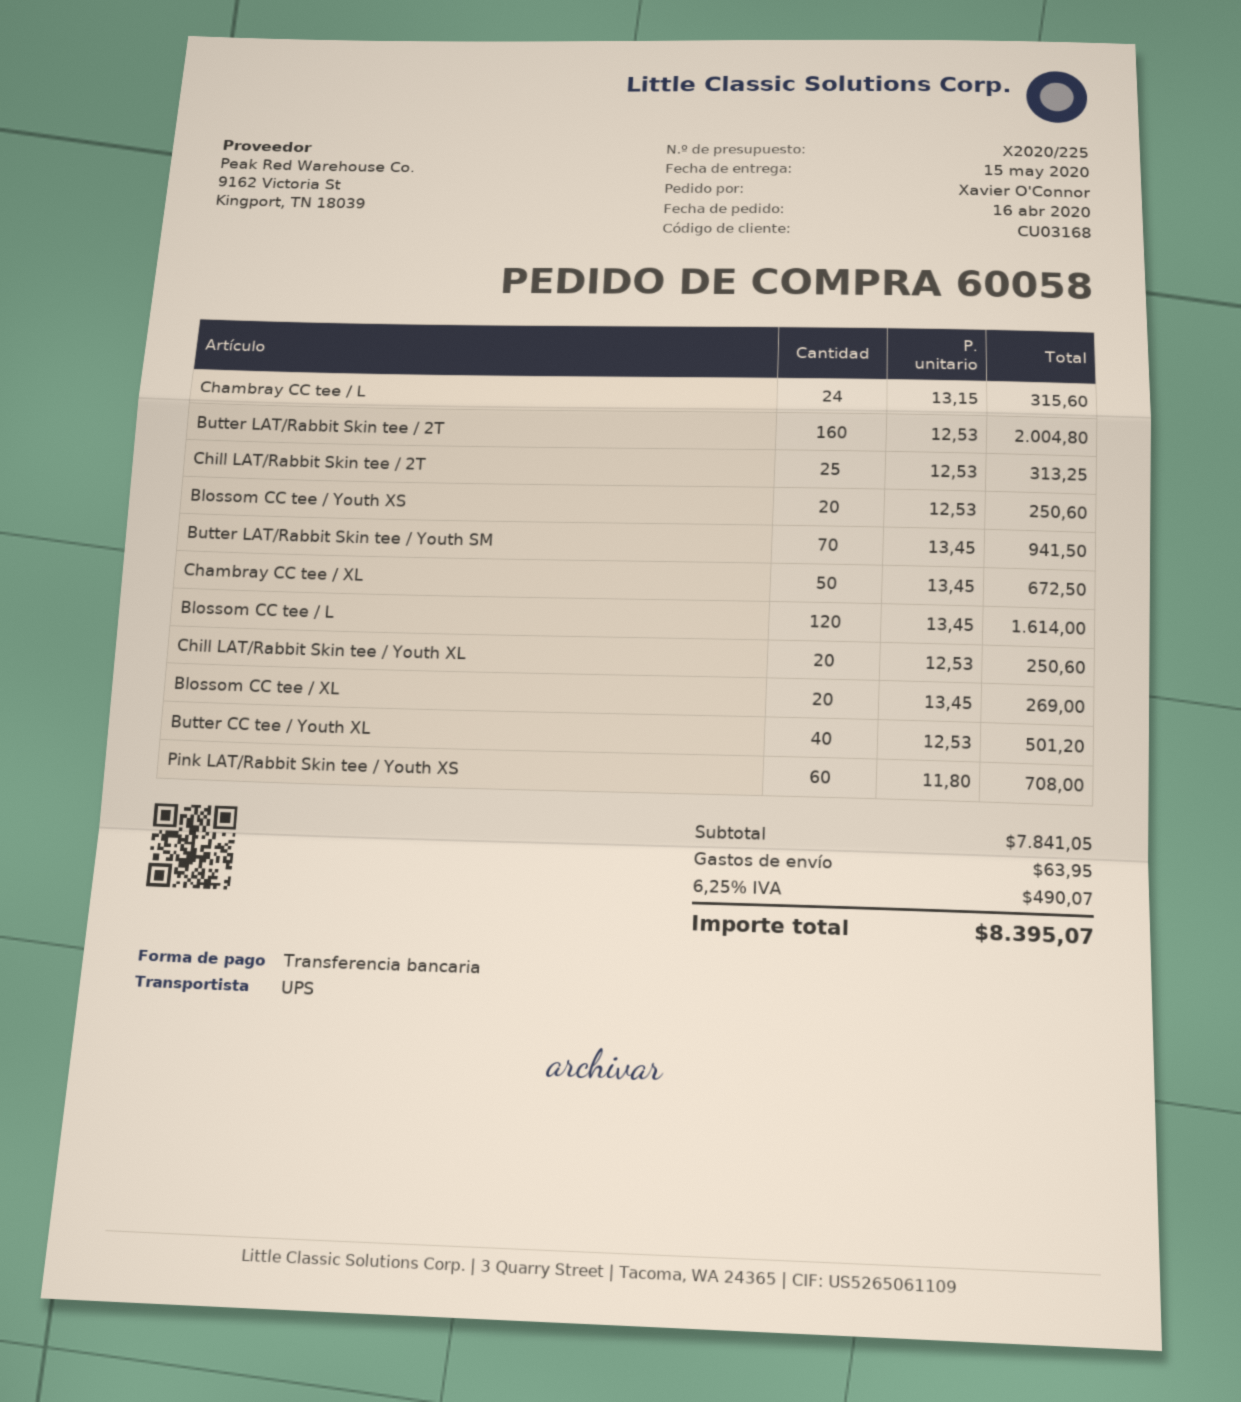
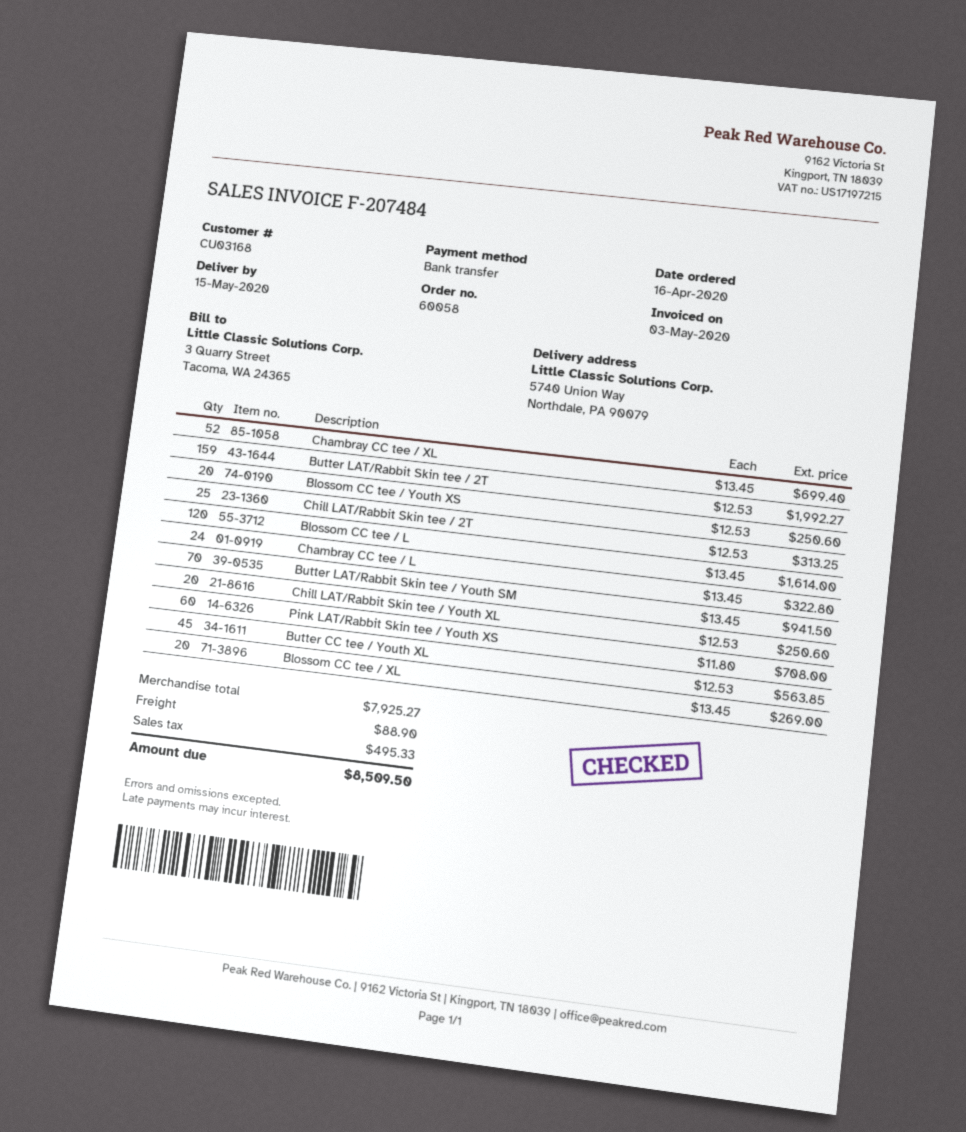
Chambray CC tee / L: 24 x 13.15 = 315.60 -> 24 x 13.45 = 322.80
Butter LAT/Rabbit Skin tee / 2T: 160 x 12.53 = 2004.80 -> 159 x 12.53 = 1992.27
Chambray CC tee / XL: 50 x 13.45 = 672.50 -> 52 x 13.45 = 699.40
Butter CC tee / Youth XL: 40 x 12.53 = 501.20 -> 45 x 12.53 = 563.85
subtotal: 7841.05 -> 7925.27
shipping: 63.95 -> 88.90
tax: 490.07 -> 495.33
total: 8395.07 -> 8509.50

